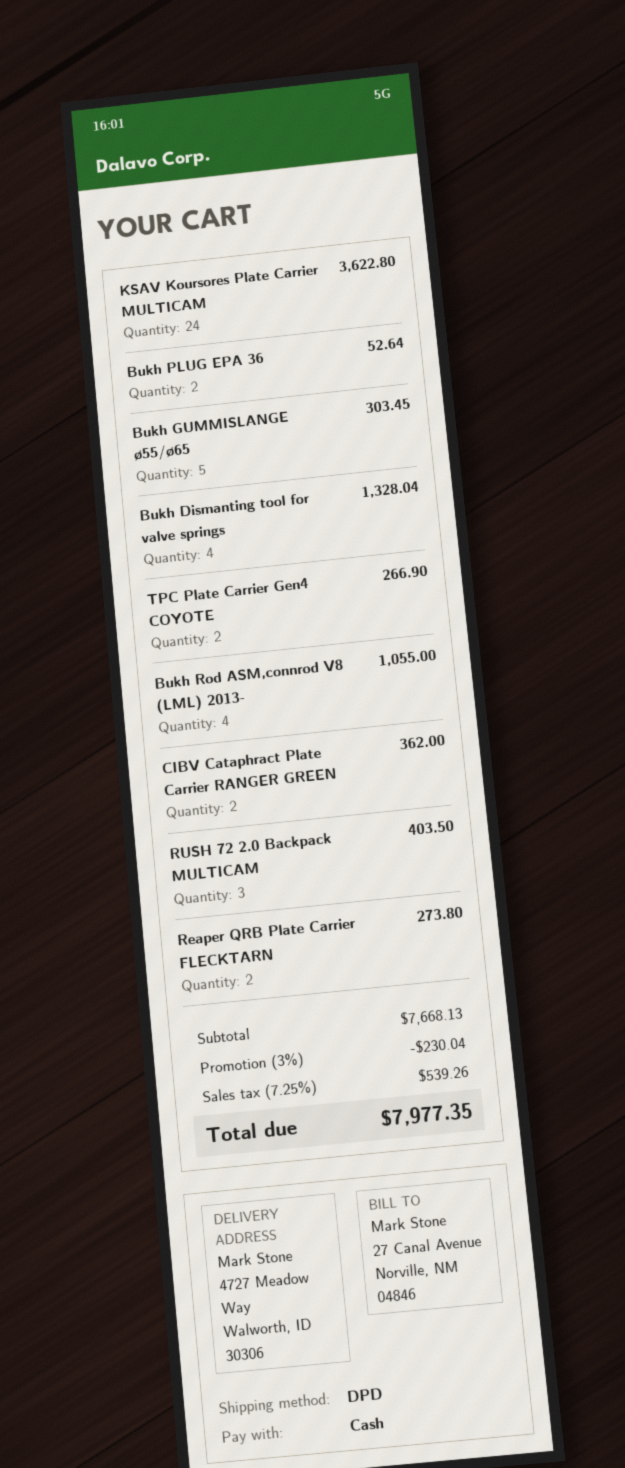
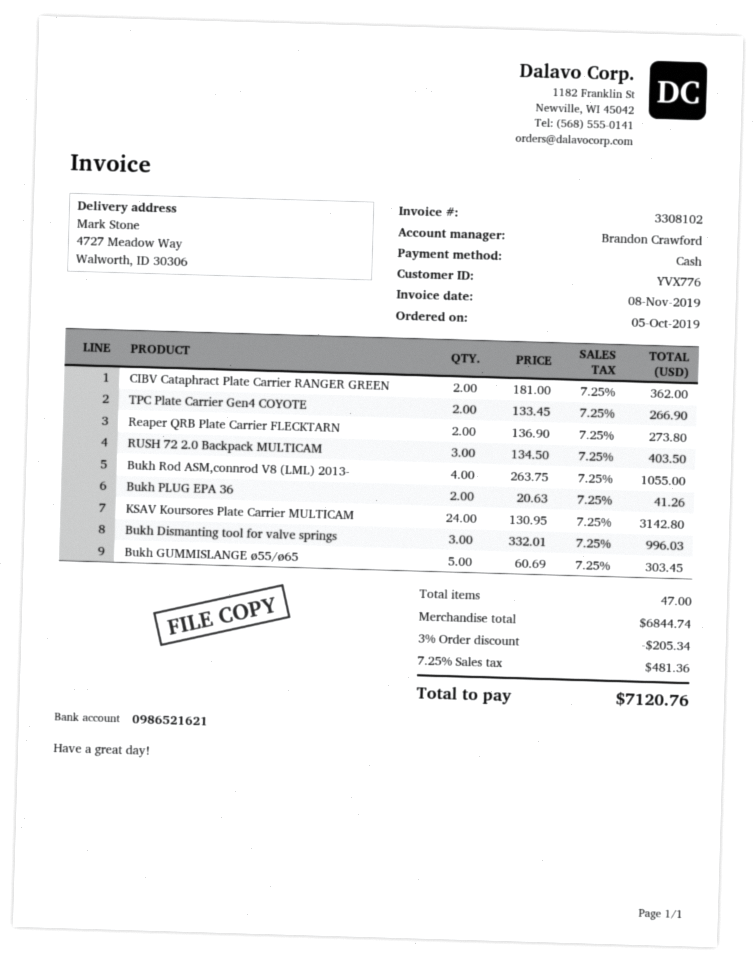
KSAV Koursores Plate Carrier MULTICAM: 24 for 3622.80 -> 24 for 3142.80
Bukh PLUG EPA 36: 2 for 52.64 -> 2 for 41.26
Bukh Dismanting tool for valve springs: 4 for 1328.04 -> 3 for 996.03
subtotal: 7668.13 -> 6844.74
discount: 3% = 230.04 -> 3% = 205.34
tax: 7.25% = 539.26 -> 7.25% = 481.36
total: 7977.35 -> 7120.76

